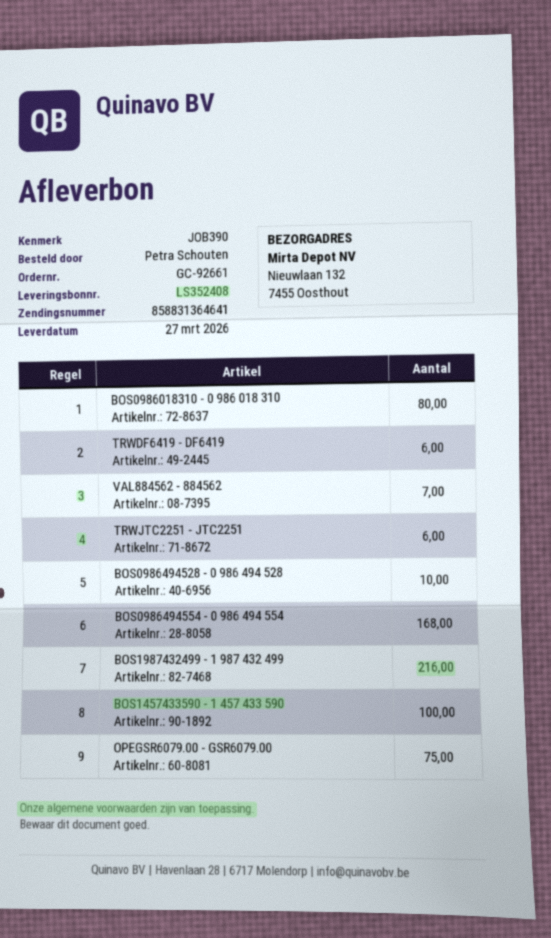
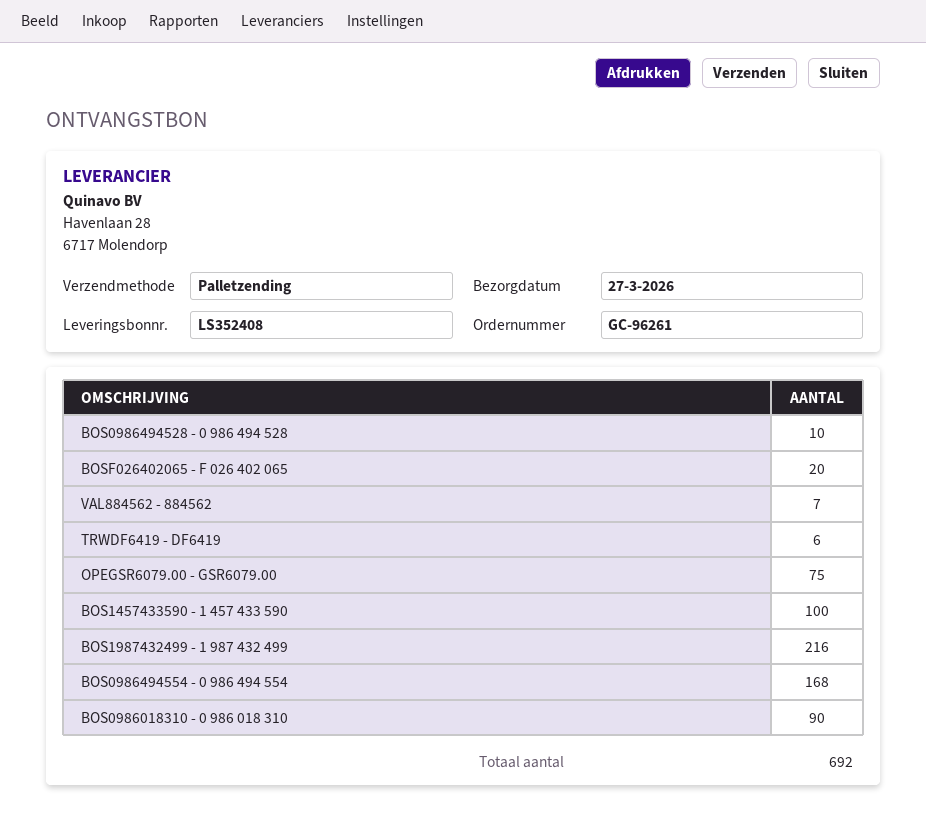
order number: GC-92661 -> GC-96261
BOS0986018310 - 0 986 018 310: 80 -> 90
TRWJTC2251 - JTC2251: 6 -> none
BOSF026402065 - F 026 402 065: none -> 20

